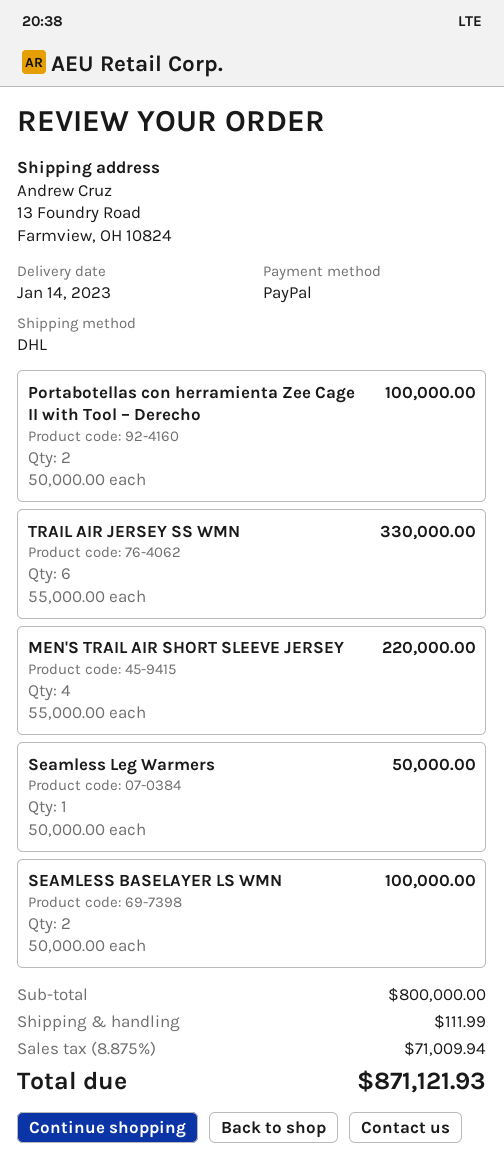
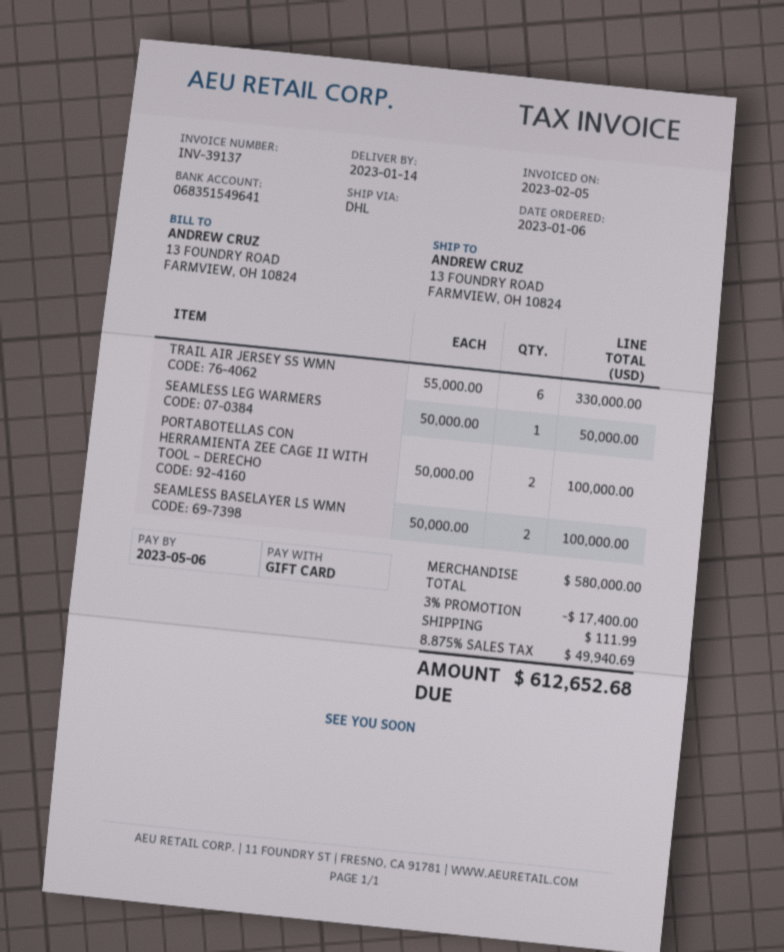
payment method: PayPal -> gift card
MEN'S TRAIL AIR SHORT SLEEVE JERSEY: 4 x 55000.00 = 220000.00 -> none
subtotal: 800000.00 -> 580000.00
discount: none -> 3% = 17400.00
tax: 8.875% = 71009.94 -> 8.875% = 49940.69
total: 871121.93 -> 612652.68

